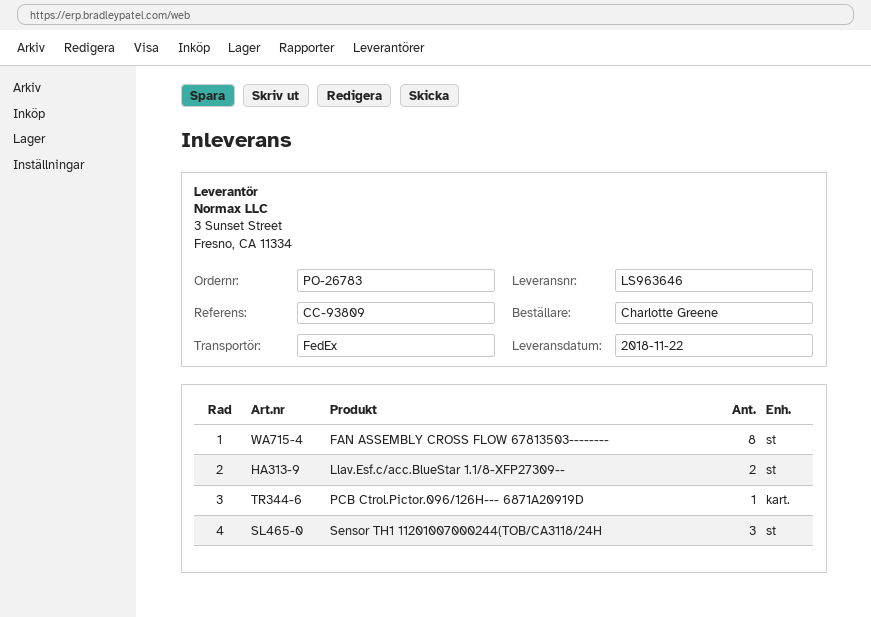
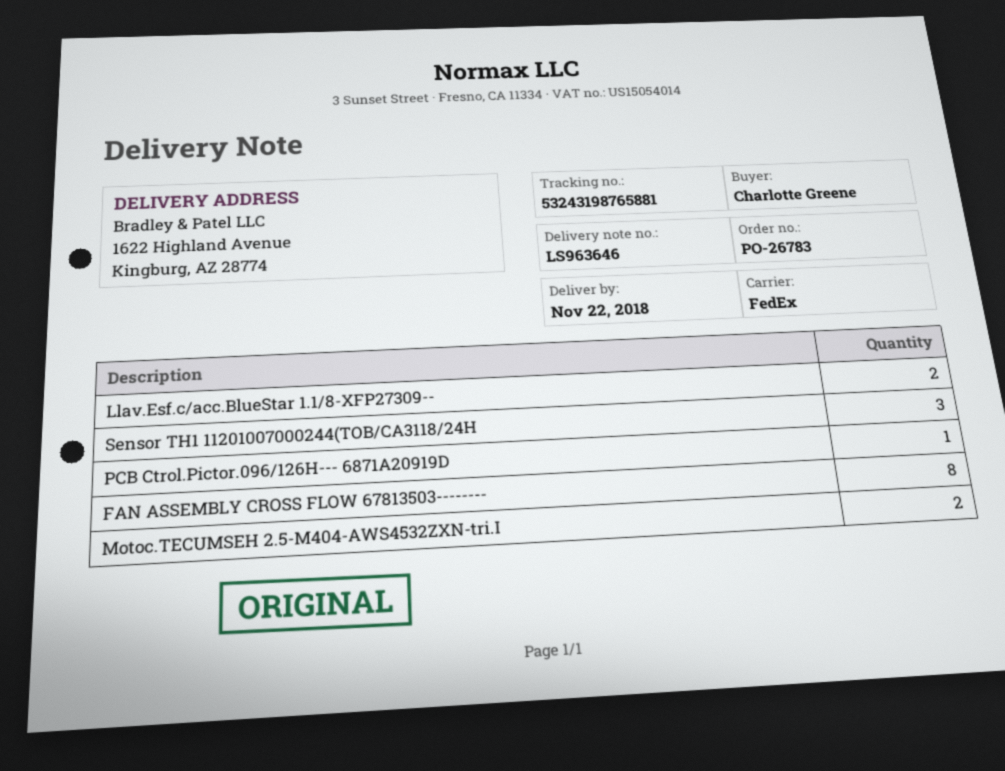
Motoc.TECUMSEH 2.5-M404-AWS4532ZXN-tri.I: none -> 2

